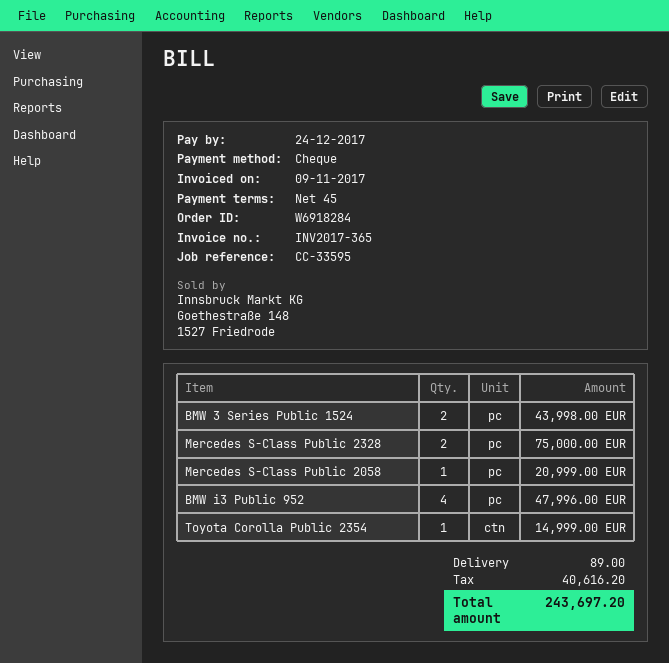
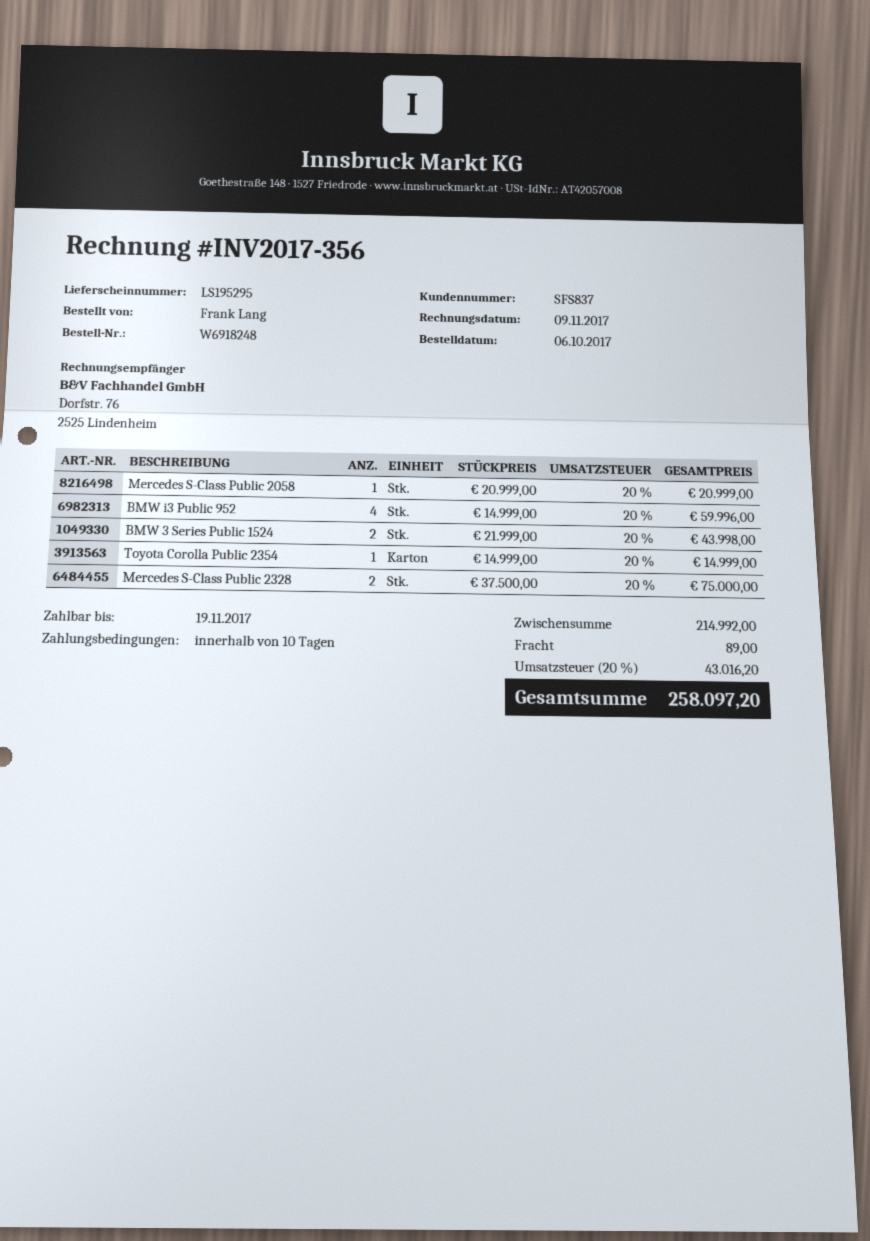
order number: W6918284 -> W6918248
invoice number: INV2017-365 -> INV2017-356
payment terms: 45 days -> 10 days
due date: 2017-12-24 -> 2017-11-19
BMW i3 Public 952: 4 for 47996.00 -> 4 for 59996.00
tax: 40616.20 -> 43016.20
total: 243697.20 -> 258097.20

